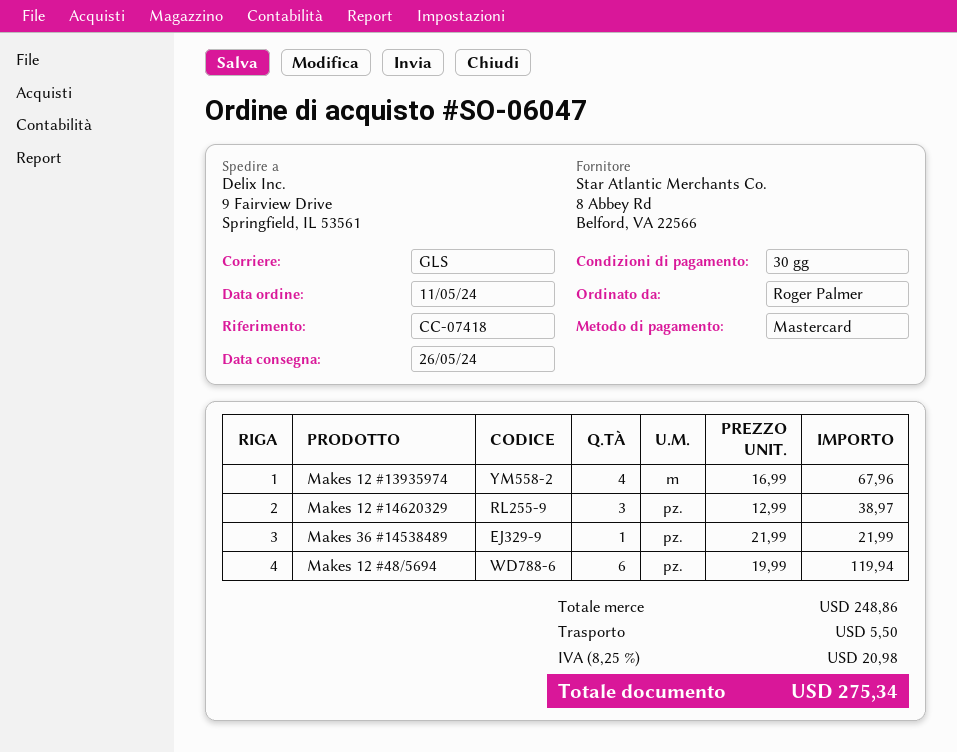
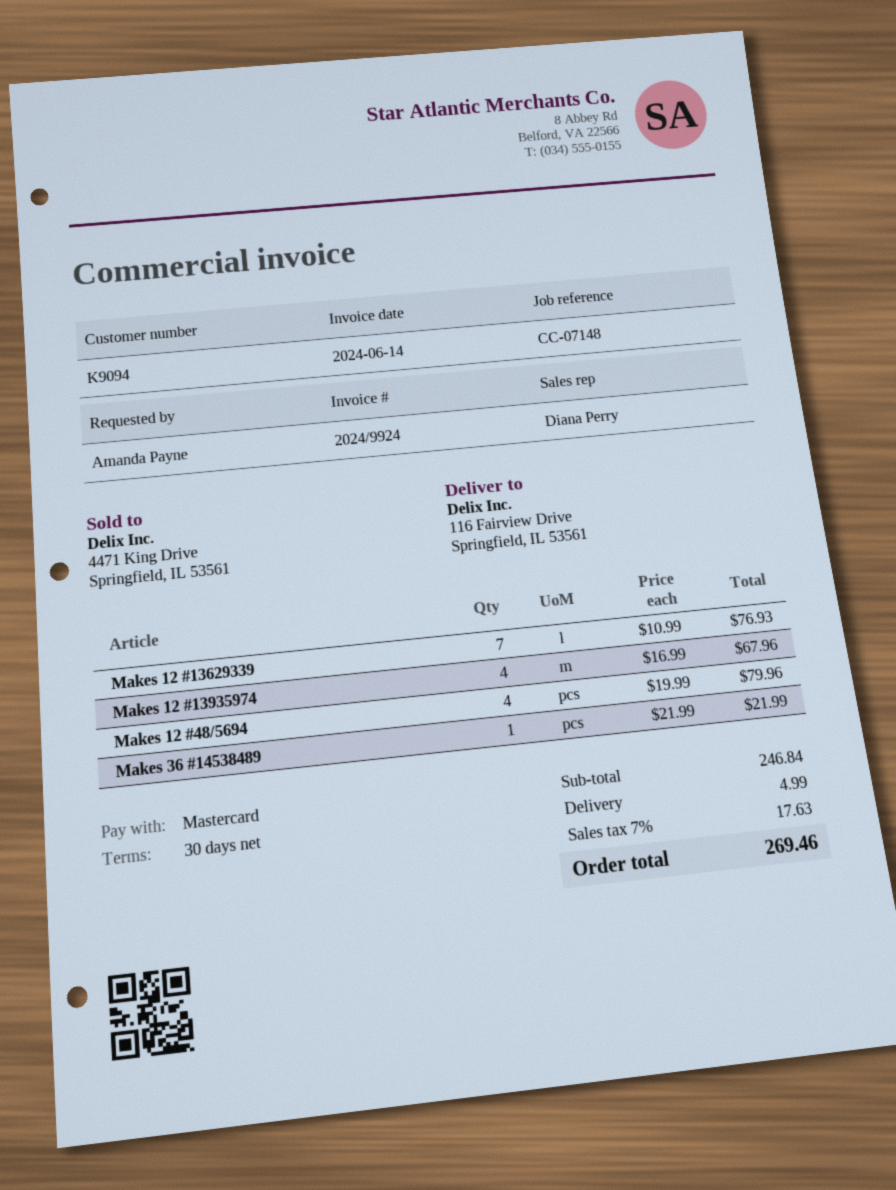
reference: CC-07418 -> CC-07148
ordered by: Roger Palmer -> Amanda Payne
ship to: 9 Fairview Drive, Springfield, IL 53561 -> 116 Fairview Drive, Springfield, IL 53561
Makes 12 #14620329: 3 x 12.99 = 38.97 -> none
Makes 12 #48/5694: 6 x 19.99 = 119.94 -> 4 x 19.99 = 79.96
Makes 12 #13629339: none -> 7 x 10.99 = 76.93
subtotal: 248.86 -> 246.84
shipping: 5.50 -> 4.99
tax: 8.25% = 20.98 -> 7% = 17.63
total: 275.34 -> 269.46

